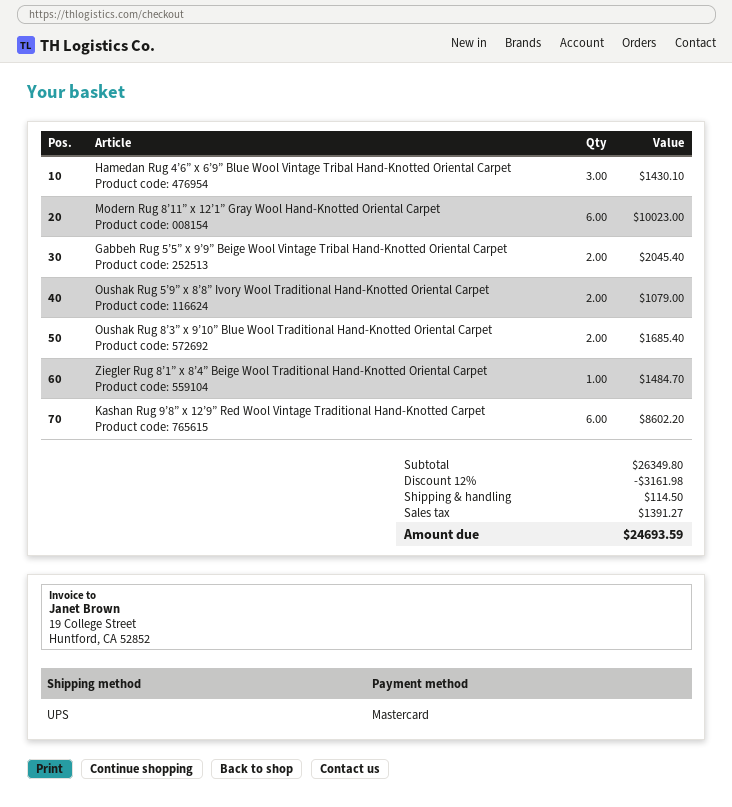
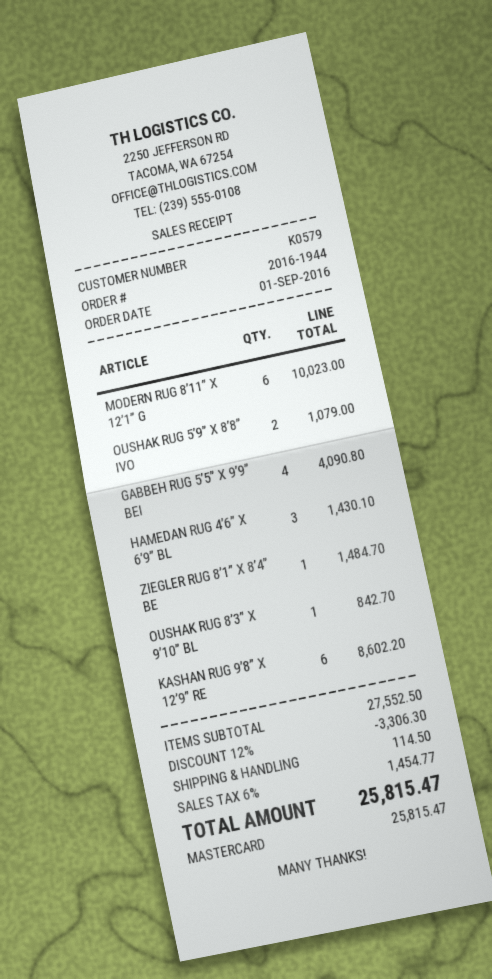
Gabbeh Rug 5’5” x 9’9” Beige Wool Vintage Tribal Hand-Knotted Oriental Carpet: 2 for 2045.40 -> 4 for 4090.80
Oushak Rug 8’3” x 9’10” Blue Wool Traditional Hand-Knotted Oriental Carpet: 2 for 1685.40 -> 1 for 842.70
subtotal: 26349.80 -> 27552.50
discount: 12% = 3161.98 -> 12% = 3306.30
tax: 1391.27 -> 1454.77
total: 24693.59 -> 25815.47

